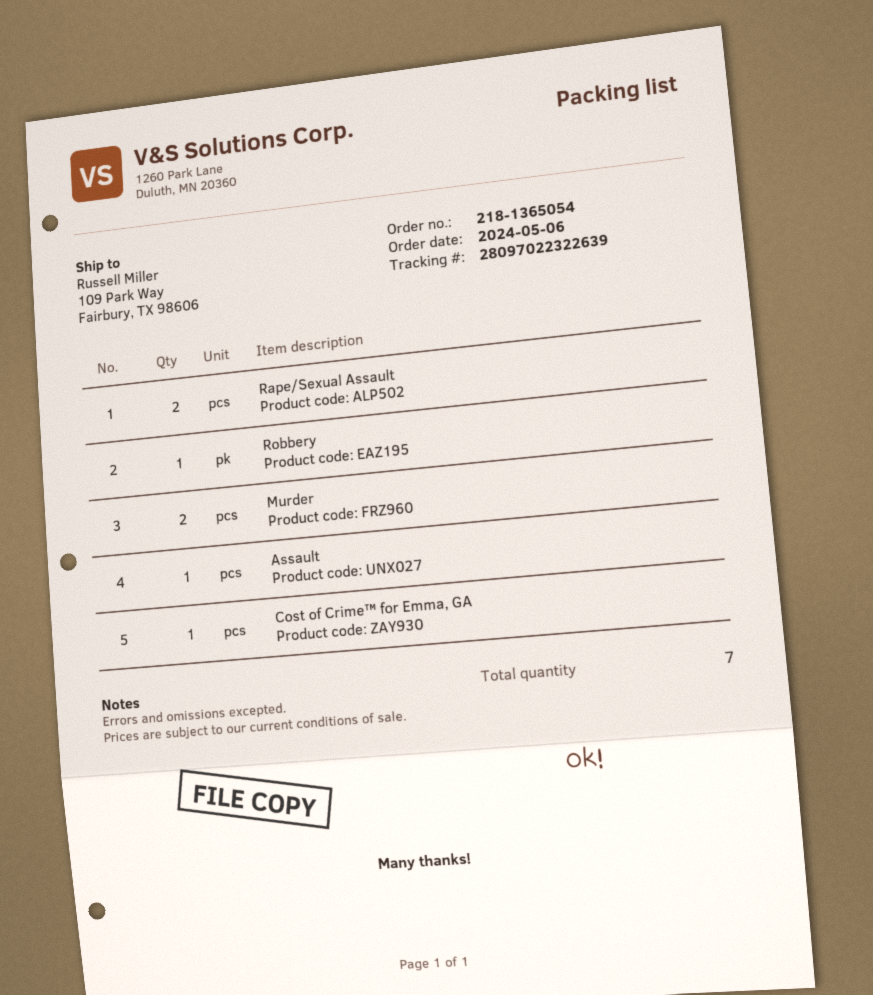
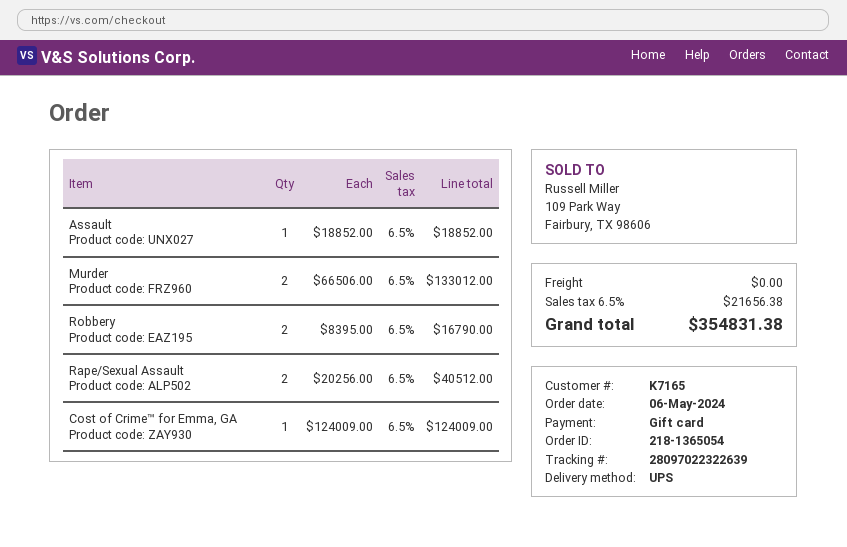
Robbery: 1 -> 2

